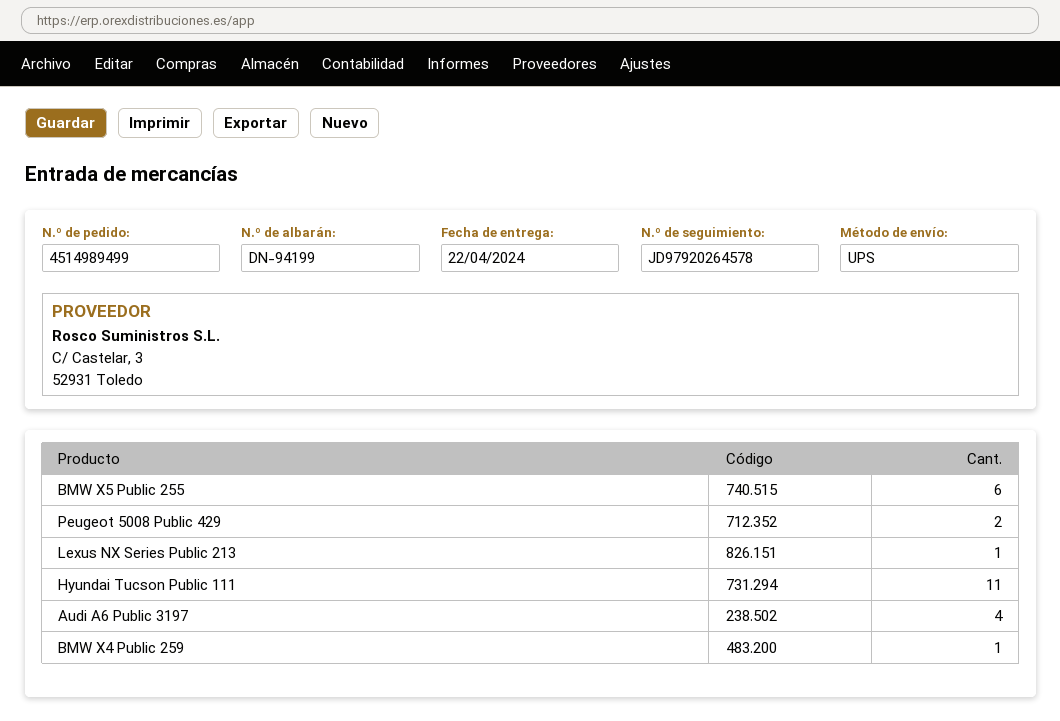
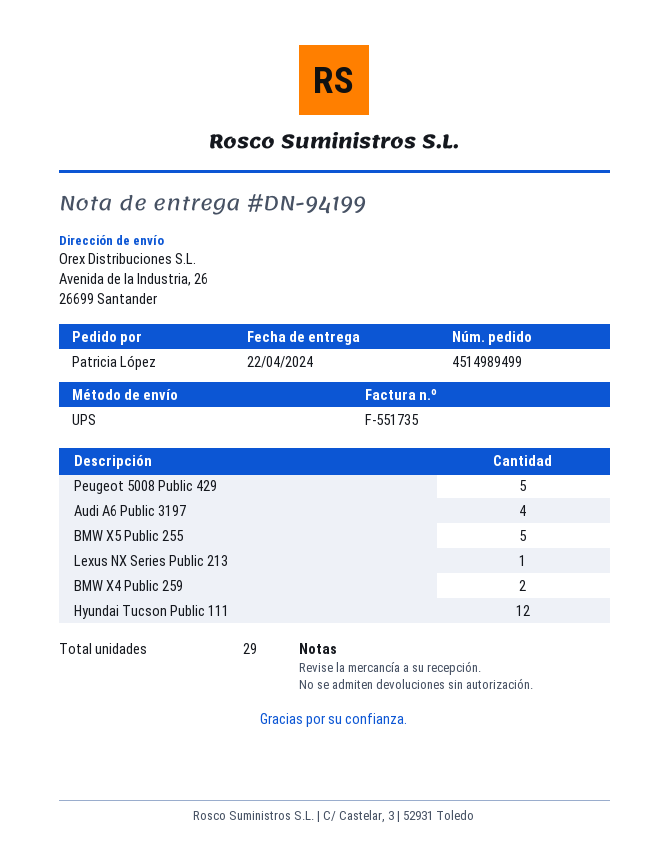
BMW X5 Public 255: 6 -> 5
Peugeot 5008 Public 429: 2 -> 5
Hyundai Tucson Public 111: 11 -> 12
BMW X4 Public 259: 1 -> 2

